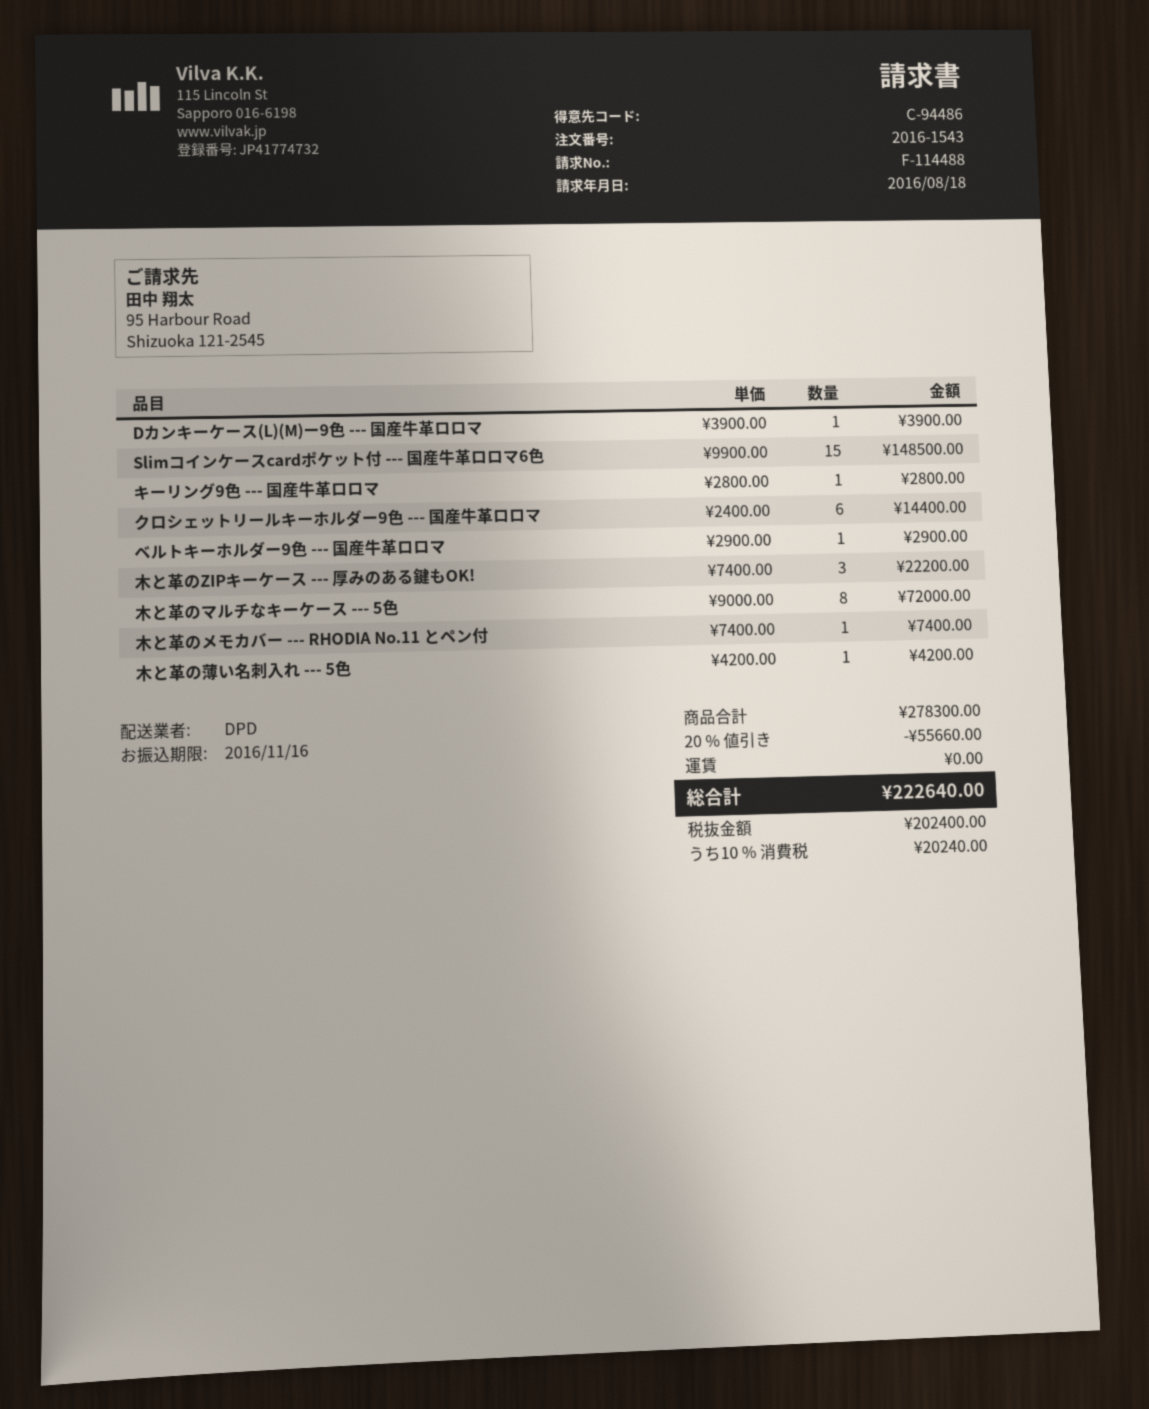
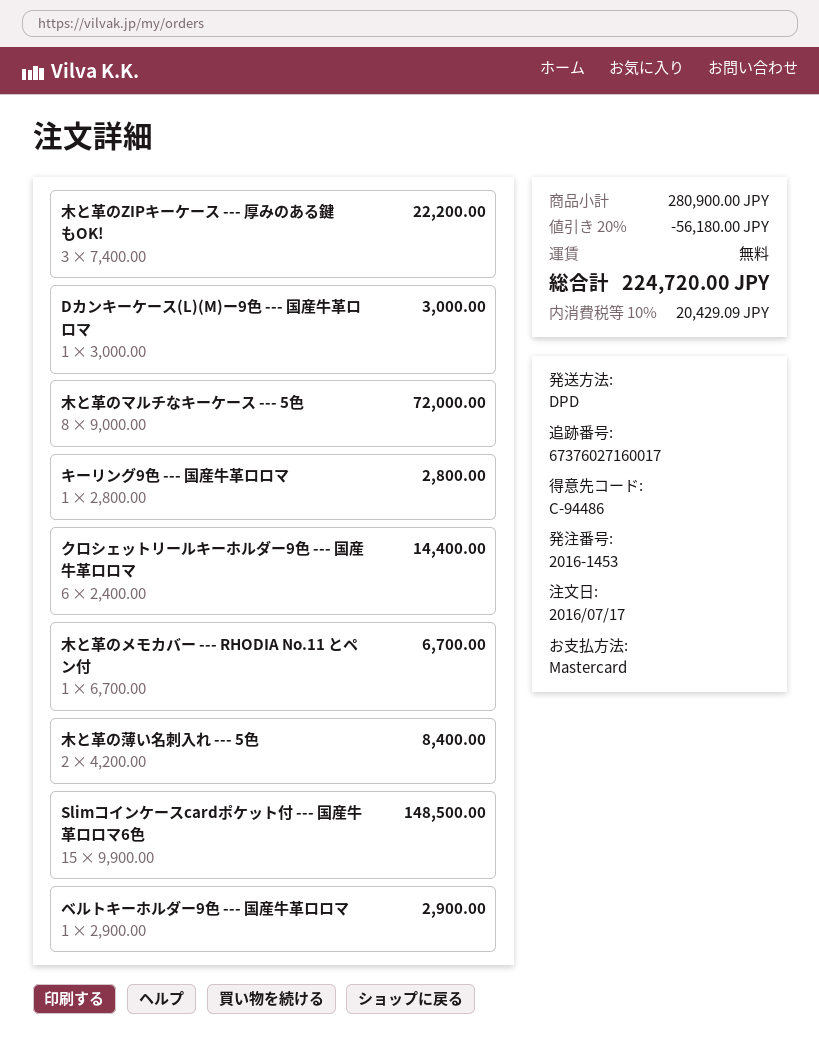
order number: 2016-1543 -> 2016-1453
Dカンキーケース(L)(M)ー9色 --- 国産牛革ロロマ: 1 x 3900.00 = 3900.00 -> 1 x 3000.00 = 3000.00
木と革のメモカバー --- RHODIA No.11 とペン付: 1 x 7400.00 = 7400.00 -> 1 x 6700.00 = 6700.00
木と革の薄い名刺入れ --- 5色: 1 x 4200.00 = 4200.00 -> 2 x 4200.00 = 8400.00
subtotal: 278300.00 -> 280900.00
discount: 20% = 55660.00 -> 20% = 56180.00
tax: 10% = 20240.00 -> 10% = 20429.09
total: 222640.00 -> 224720.00

